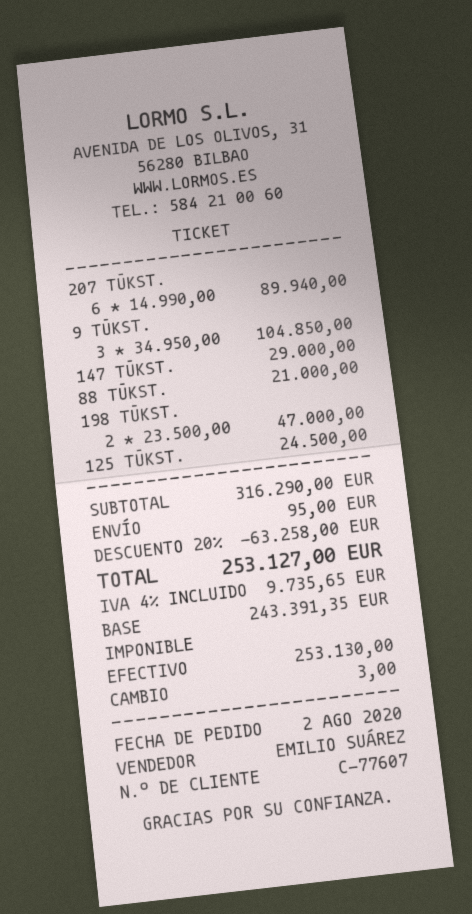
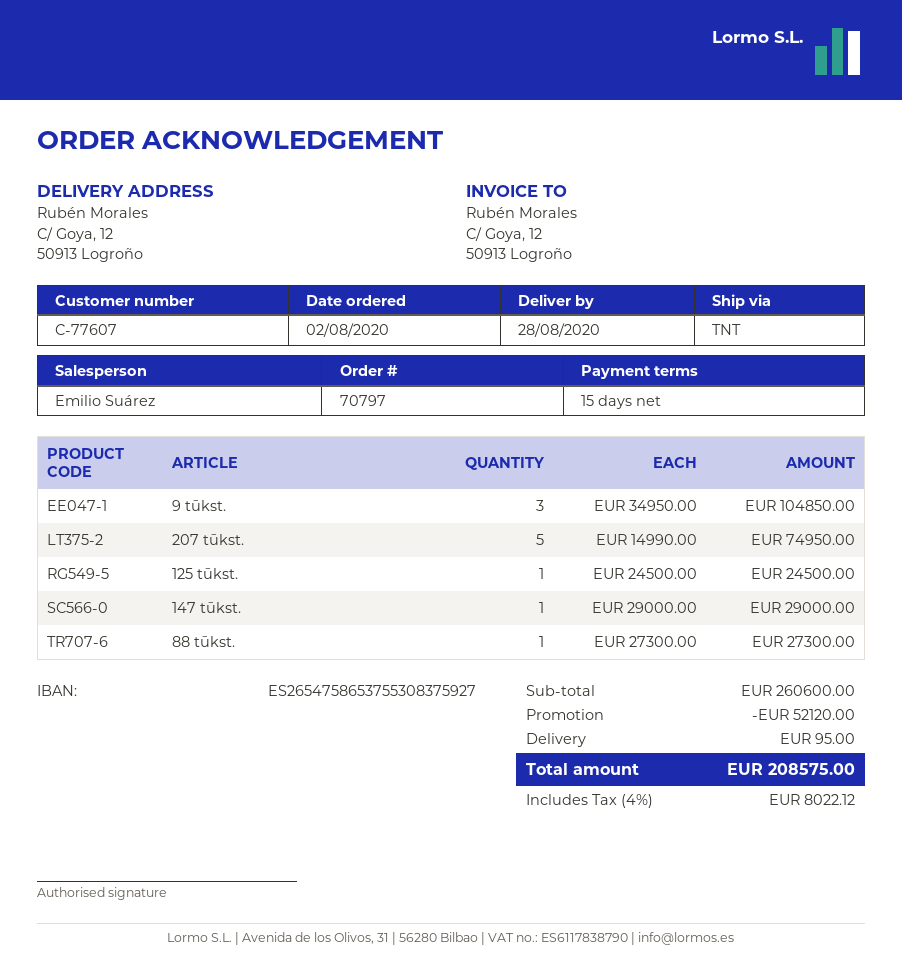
207 TŪKST.: 6 x 14990.00 = 89940.00 -> 5 x 14990.00 = 74950.00
88 TŪKST.: 1 x 21000.00 = 21000.00 -> 1 x 27300.00 = 27300.00
198 TŪKST.: 2 x 23500.00 = 47000.00 -> none
subtotal: 316290.00 -> 260600.00
discount: 63258.00 -> 52120.00
tax: 4% = 9735.65 -> 4% = 8022.12
total: 253127.00 -> 208575.00

